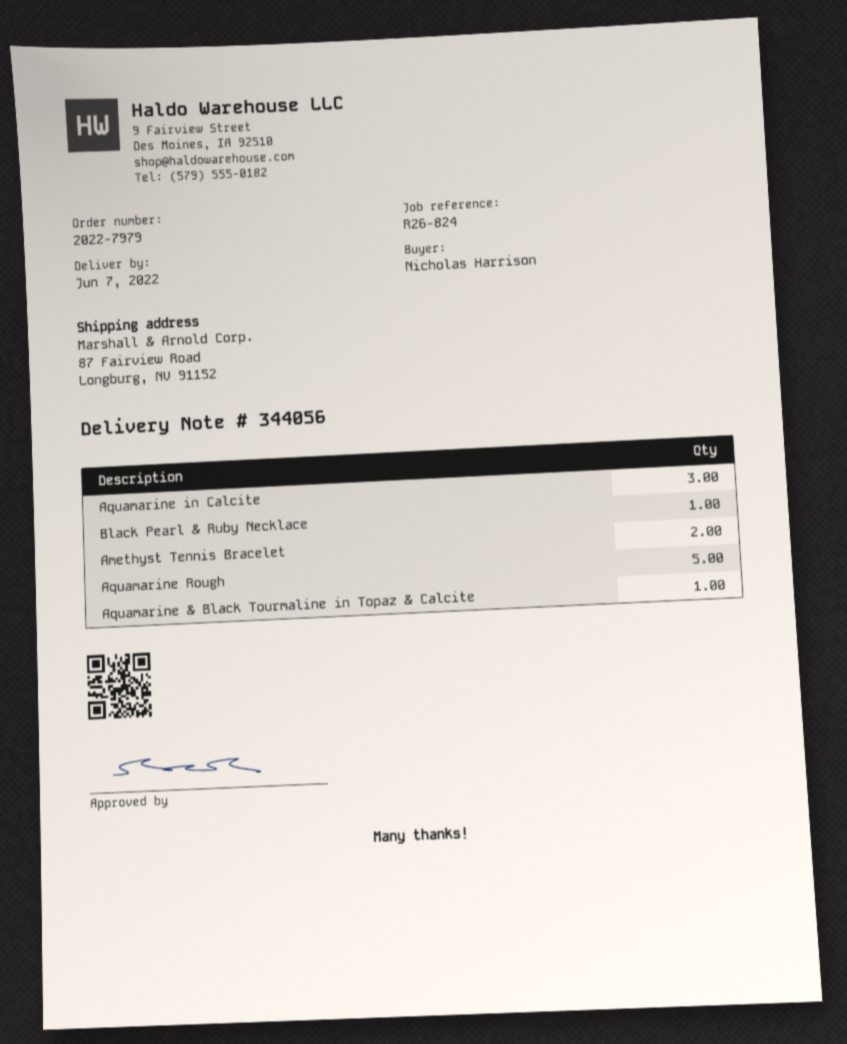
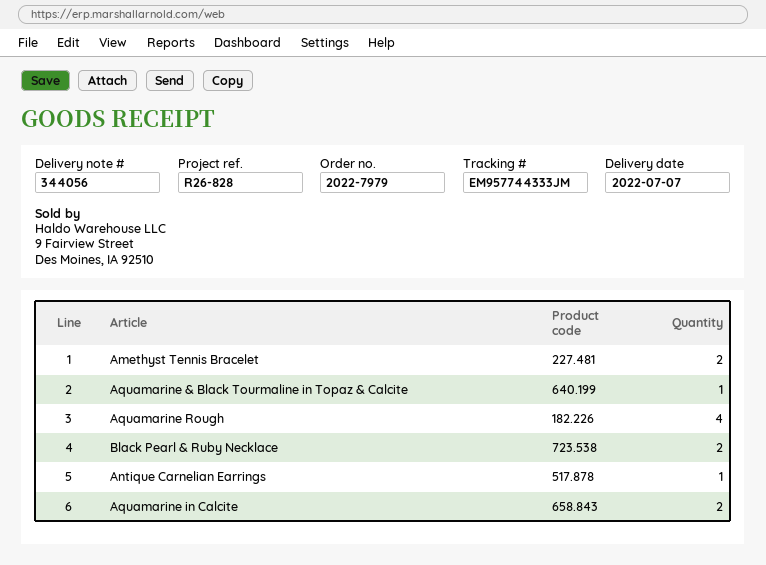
delivery date: 2022-06-07 -> 2022-07-07
reference: R26-824 -> R26-828
Aquamarine in Calcite: 3 -> 2
Black Pearl & Ruby Necklace: 1 -> 2
Aquamarine Rough: 5 -> 4
Antique Carnelian Earrings: none -> 1

